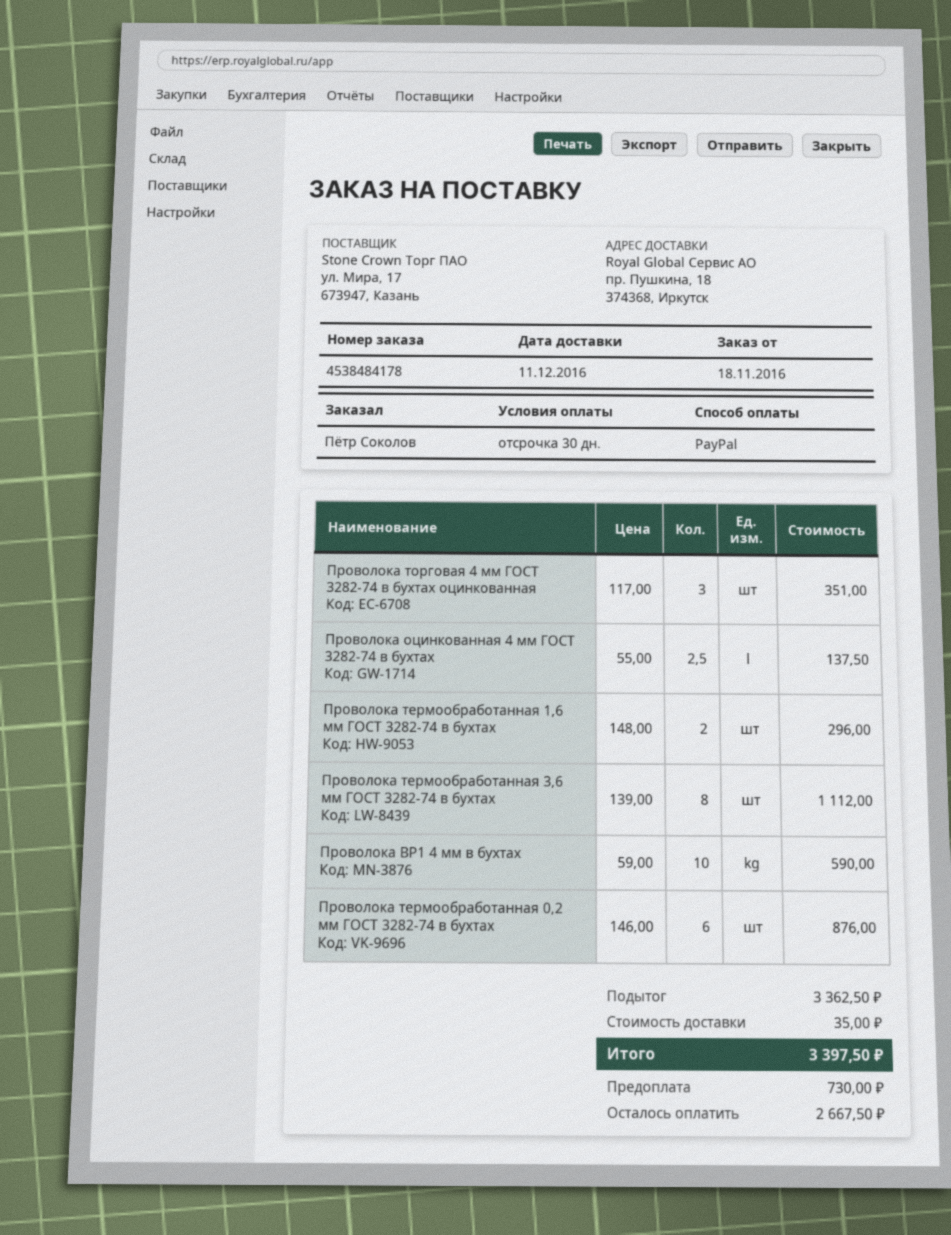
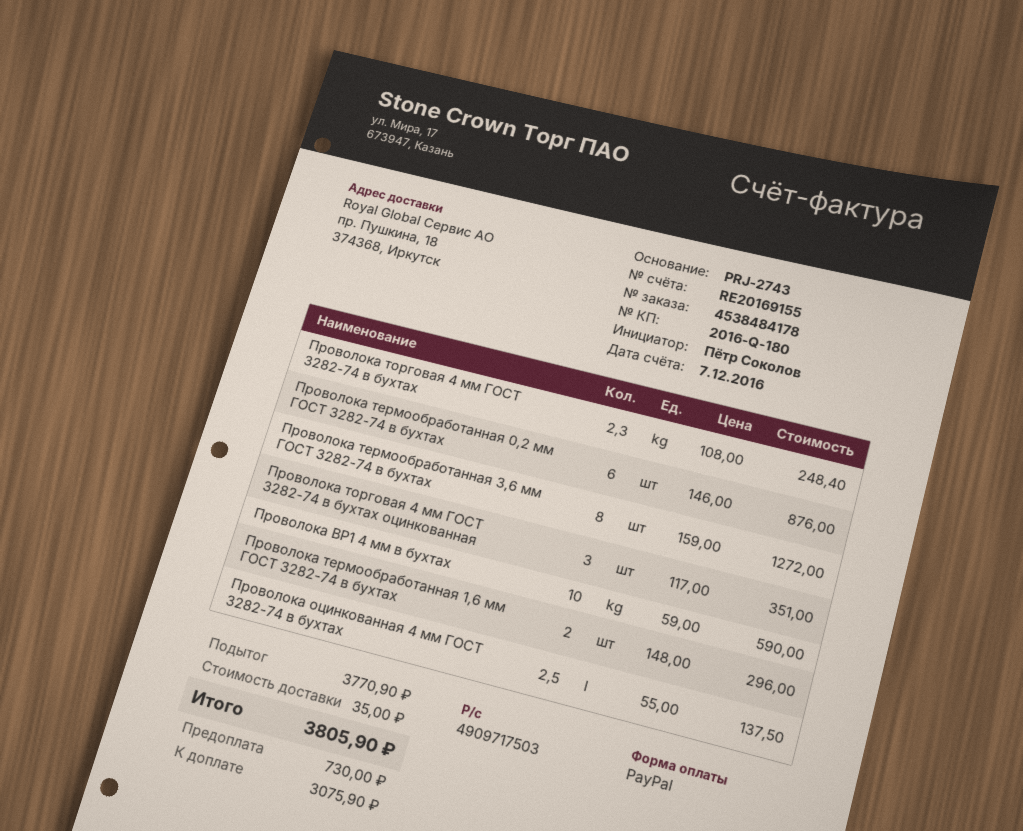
Проволока термообработанная 3,6 мм ГОСТ 3282-74 в бухтах: 8 x 139.00 = 1112.00 -> 8 x 159.00 = 1272.00
Проволока торговая 4 мм ГОСТ 3282-74 в бухтах: none -> 2.3 x 108.00 = 248.40
subtotal: 3362.50 -> 3770.90
total: 3397.50 -> 3805.90
balance: 2667.50 -> 3075.90

